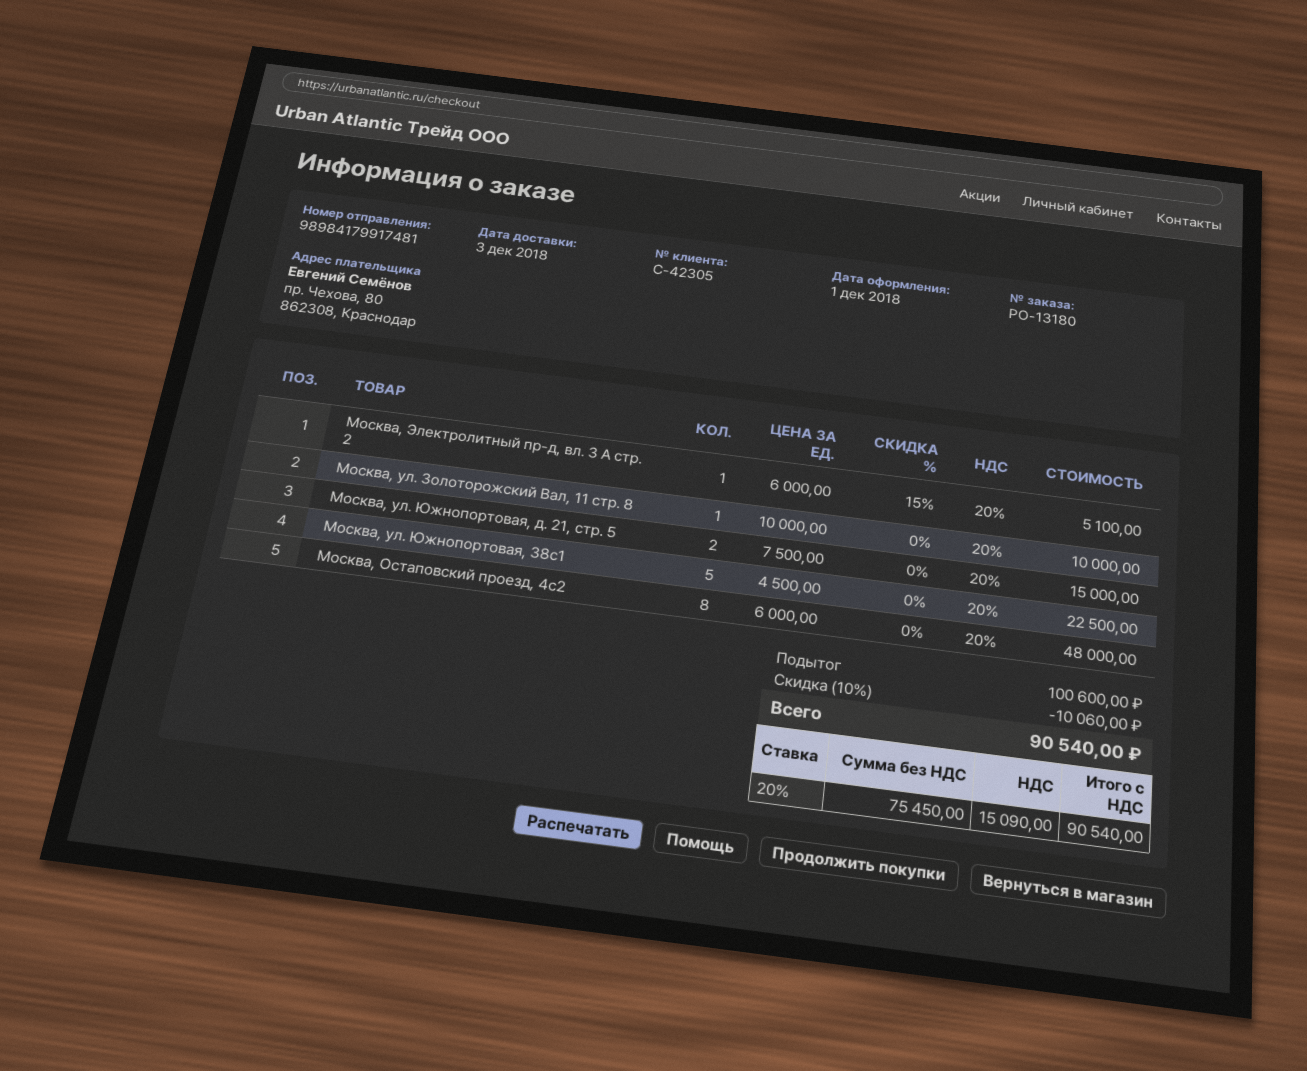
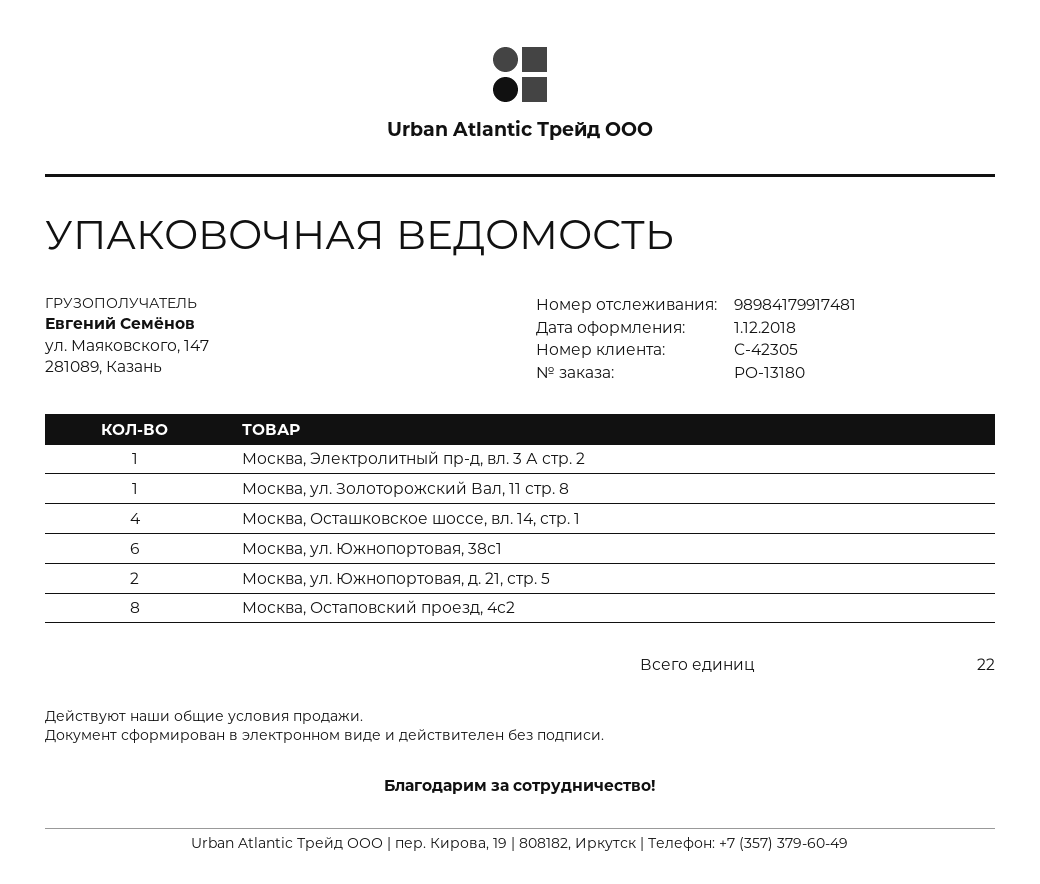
Москва, ул. Южнопортовая, 38с1: 5 -> 6
Москва, Осташковское шоссе, вл. 14, стр. 1: none -> 4

